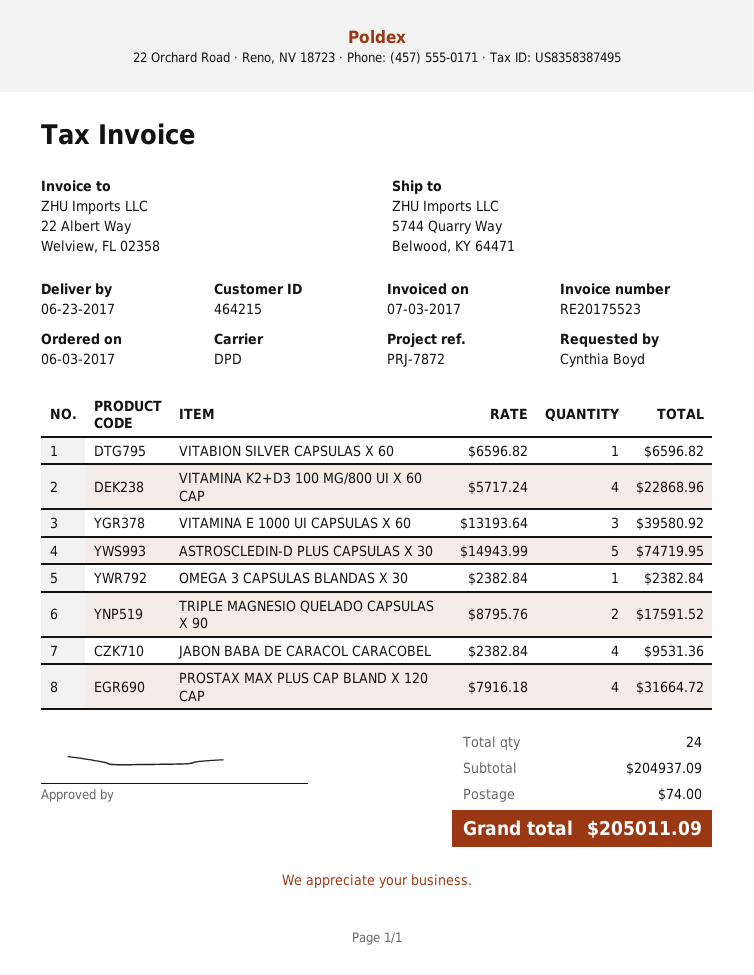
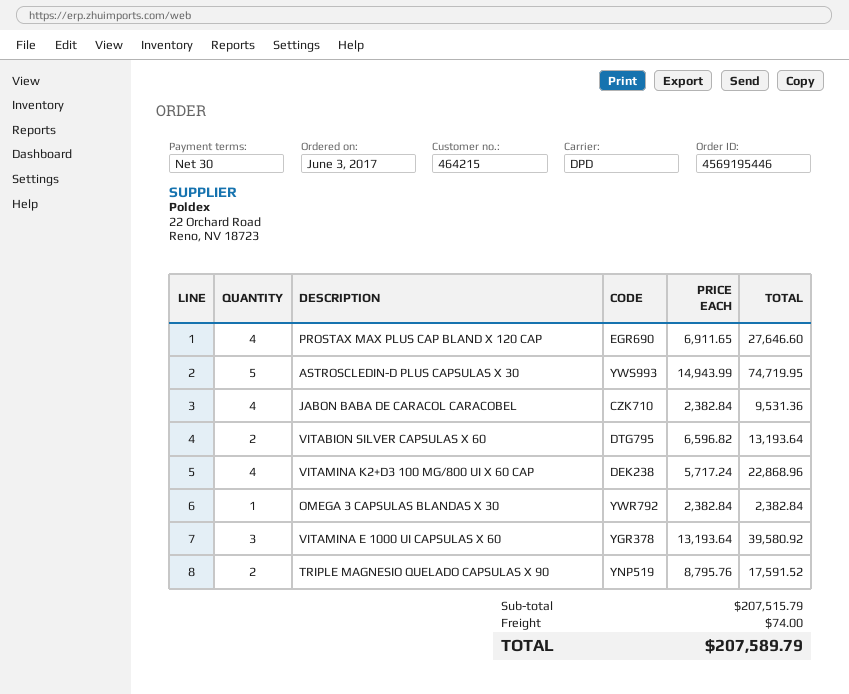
VITABION SILVER CAPSULAS X 60: 1 x 6596.82 = 6596.82 -> 2 x 6596.82 = 13193.64
PROSTAX MAX PLUS CAP BLAND X 120 CAP: 4 x 7916.18 = 31664.72 -> 4 x 6911.65 = 27646.60
subtotal: 204937.09 -> 207515.79
total: 205011.09 -> 207589.79

